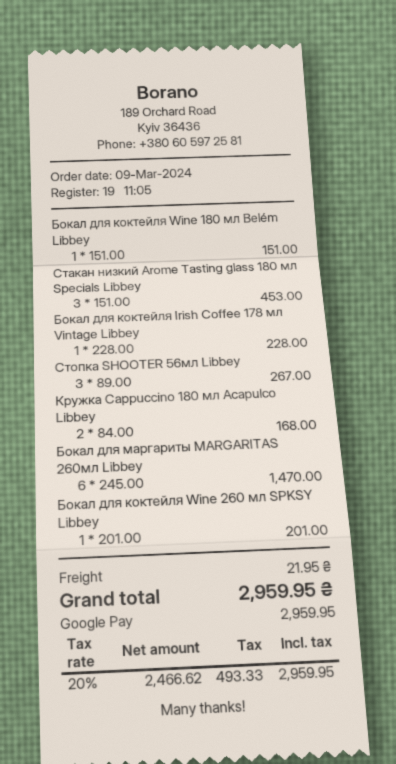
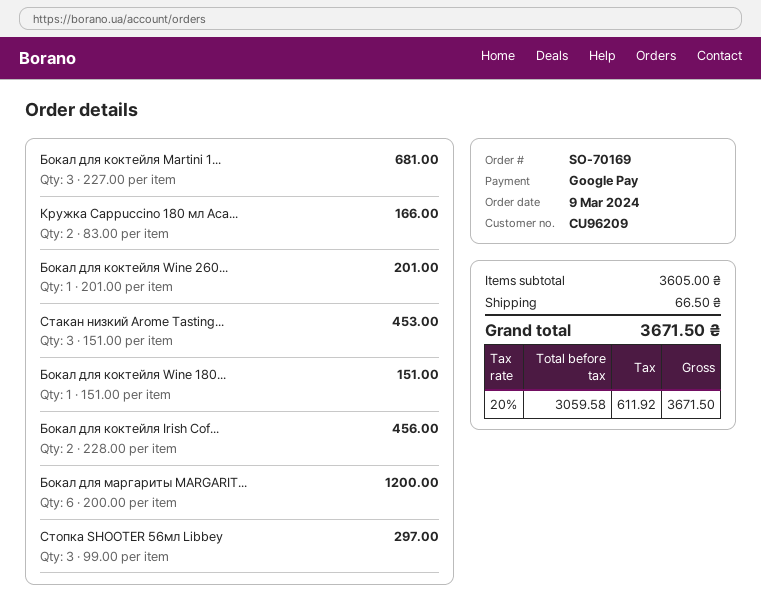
Бокал для коктейля Irish Coffee 178 мл Vintage Libbey: 1 x 228.00 = 228.00 -> 2 x 228.00 = 456.00
Стопка SHOOTER 56мл Libbey: 3 x 89.00 = 267.00 -> 3 x 99.00 = 297.00
Кружка Cappuccino 180 мл Acapulco Libbey: 2 x 84.00 = 168.00 -> 2 x 83.00 = 166.00
Бокал для маргариты MARGARITAS 260мл Libbey: 6 x 245.00 = 1470.00 -> 6 x 200.00 = 1200.00
Бокал для коктейля Martini 1...: none -> 3 x 227.00 = 681.00
shipping: 21.95 -> 66.50
net: 2466.62 -> 3059.58
tax: 20% = 493.33 -> 20% = 611.92
total: 2959.95 -> 3671.50

